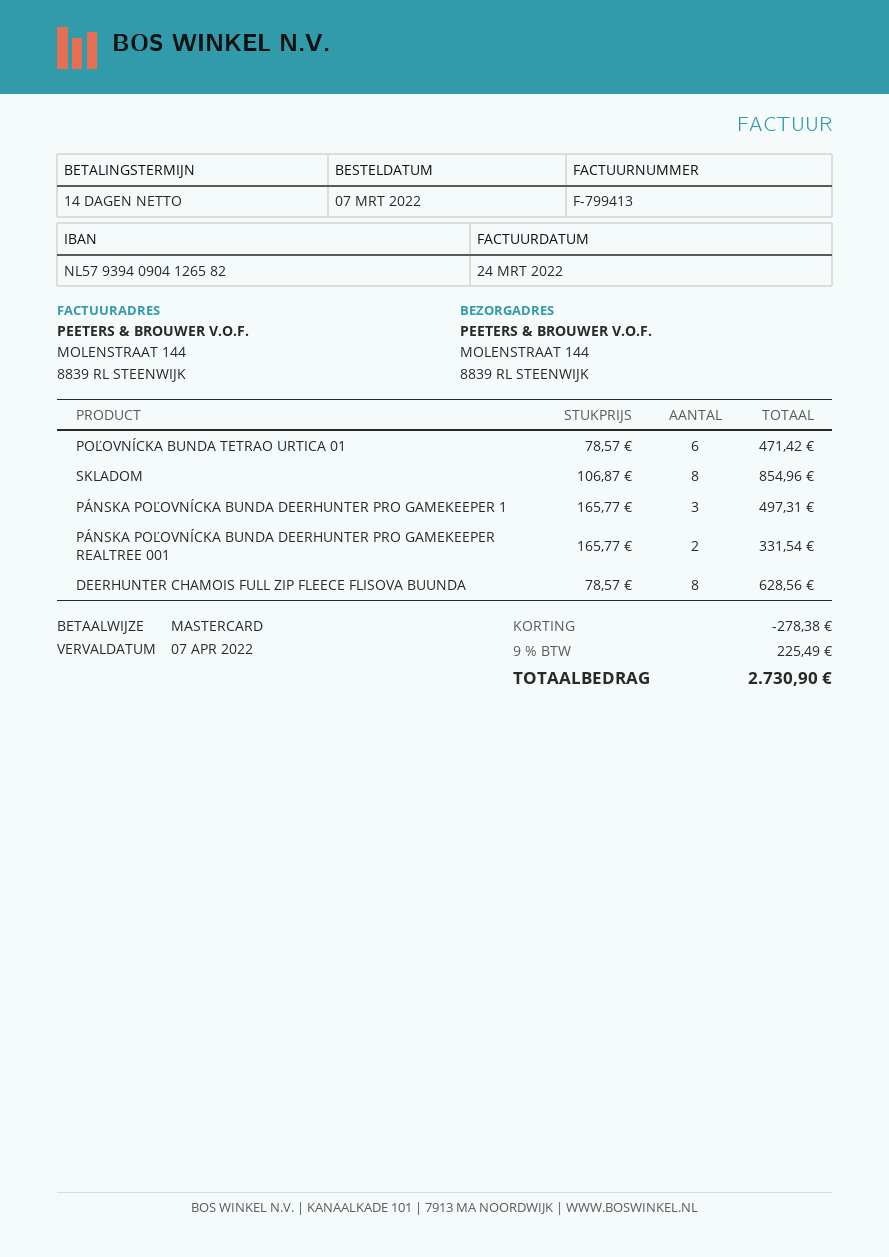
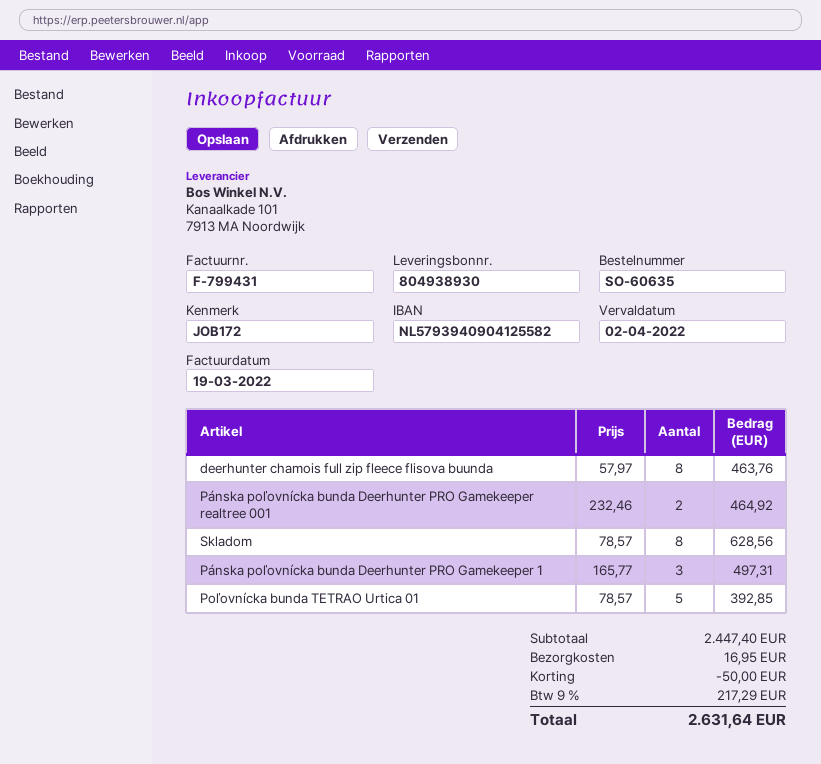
invoice number: F-799413 -> F-799431
invoice date: 2022-03-24 -> 2022-03-19
due date: 2022-04-07 -> 2022-04-02
bank account: NL5793940904126582 -> NL5793940904125582
POĽOVNÍCKA BUNDA TETRAO URTICA 01: 6 x 78.57 = 471.42 -> 5 x 78.57 = 392.85
SKLADOM: 8 x 106.87 = 854.96 -> 8 x 78.57 = 628.56
PÁNSKA POĽOVNÍCKA BUNDA DEERHUNTER PRO GAMEKEEPER REALTREE 001: 2 x 165.77 = 331.54 -> 2 x 232.46 = 464.92
DEERHUNTER CHAMOIS FULL ZIP FLEECE FLISOVA BUUNDA: 8 x 78.57 = 628.56 -> 8 x 57.97 = 463.76
discount: 278.38 -> 50.00
shipping: none -> 16.95
tax: 9% = 225.49 -> 9% = 217.29
total: 2730.90 -> 2631.64

